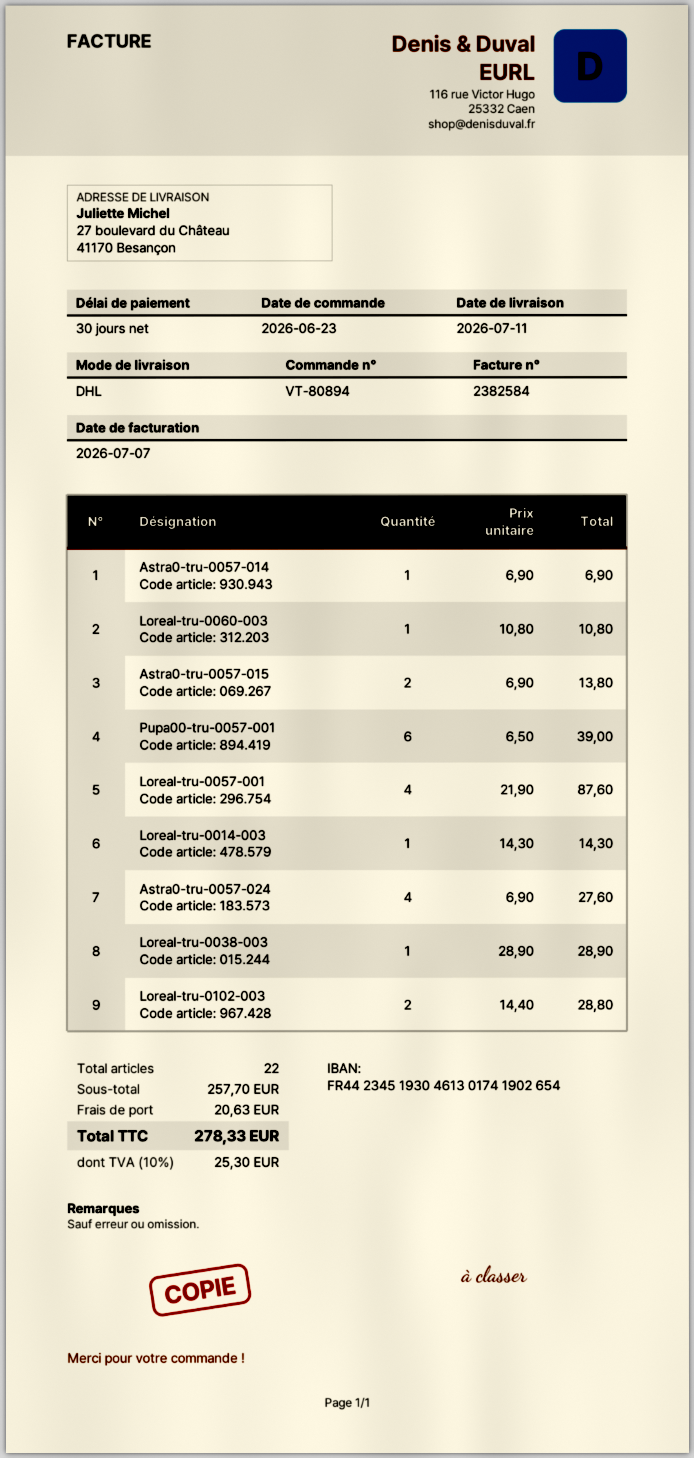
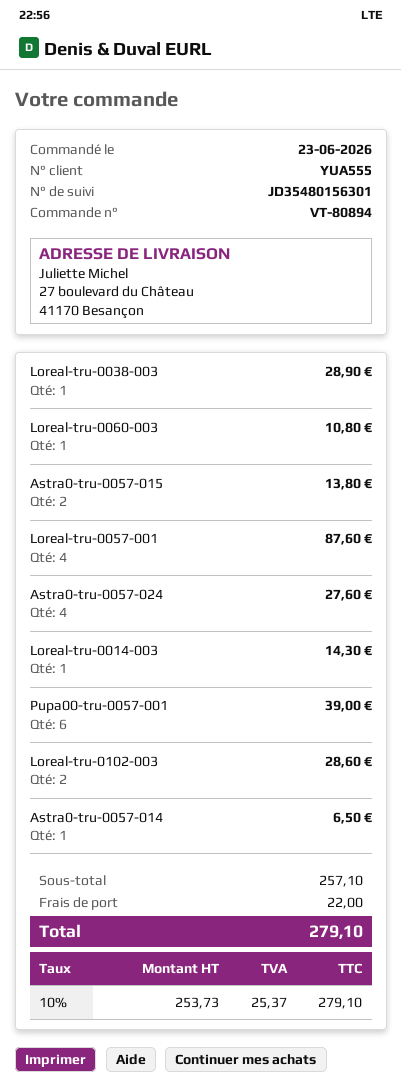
Astra0-tru-0057-014: 1 for 6.90 -> 1 for 6.50
Loreal-tru-0102-003: 2 for 28.80 -> 2 for 28.60
subtotal: 257.70 -> 257.10
shipping: 20.63 -> 22.00
tax: 10% = 25.30 -> 10% = 25.37
total: 278.33 -> 279.10

